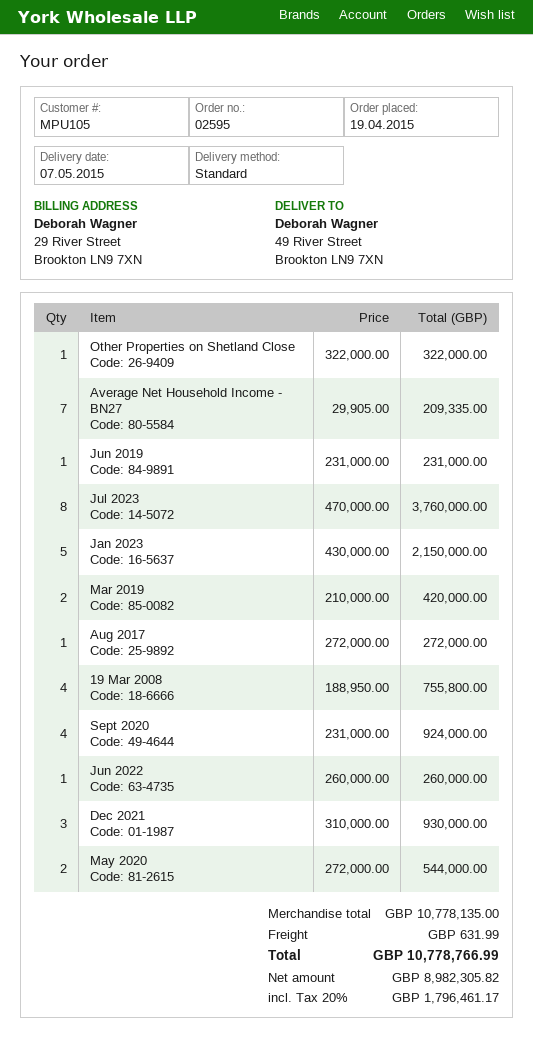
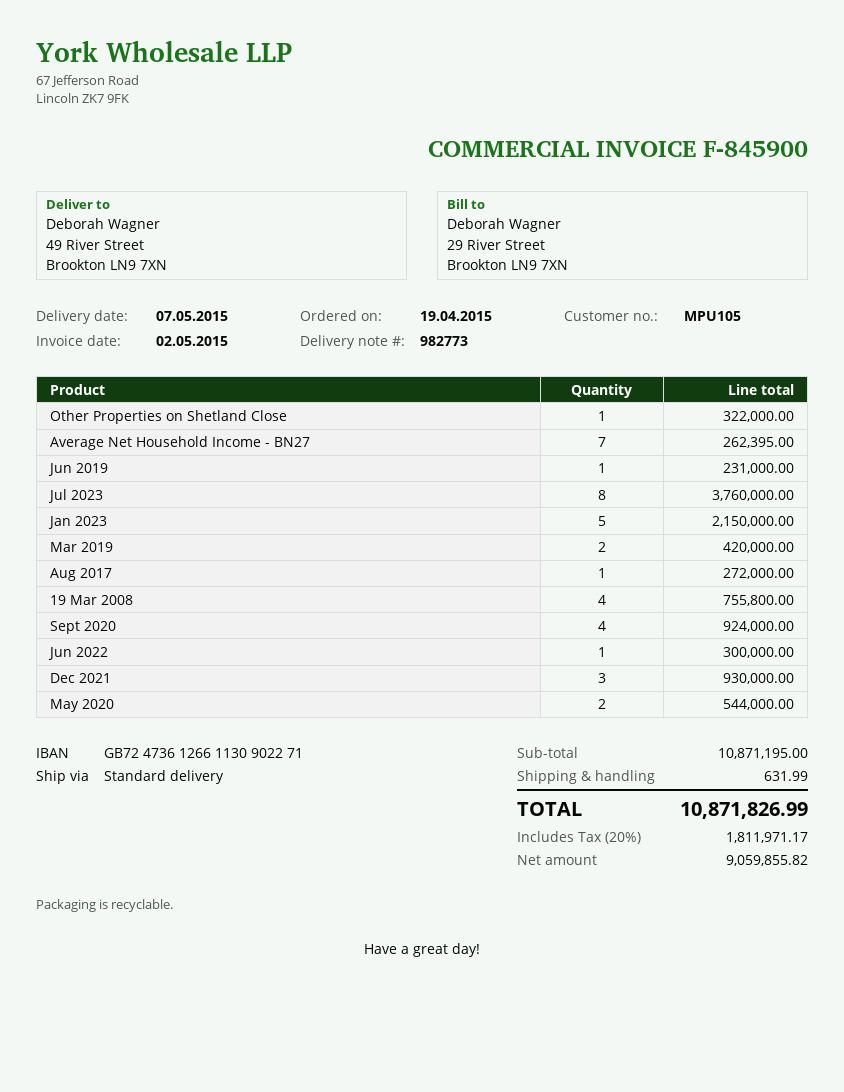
Average Net Household Income - BN27: 7 for 209335.00 -> 7 for 262395.00
Jun 2022: 1 for 260000.00 -> 1 for 300000.00
subtotal: 10778135.00 -> 10871195.00
net: 8982305.82 -> 9059855.82
tax: 20% = 1796461.17 -> 20% = 1811971.17
total: 10778766.99 -> 10871826.99

